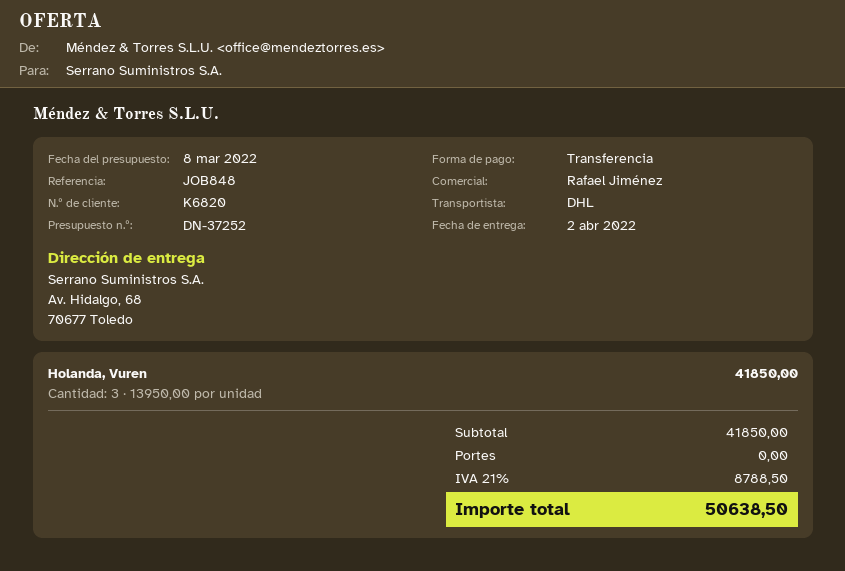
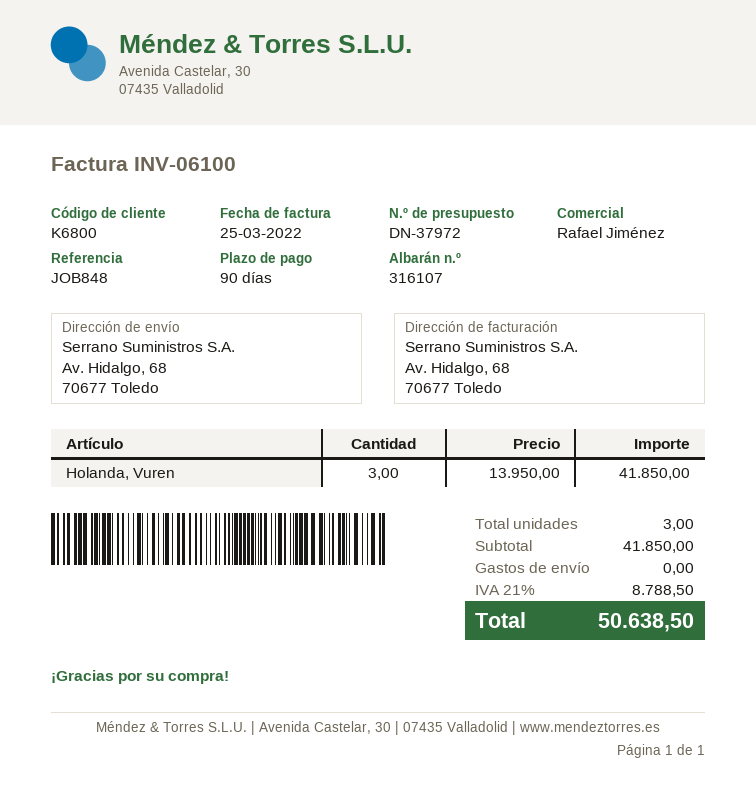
quote number: DN-37252 -> DN-37972
customer number: K6820 -> K6800

